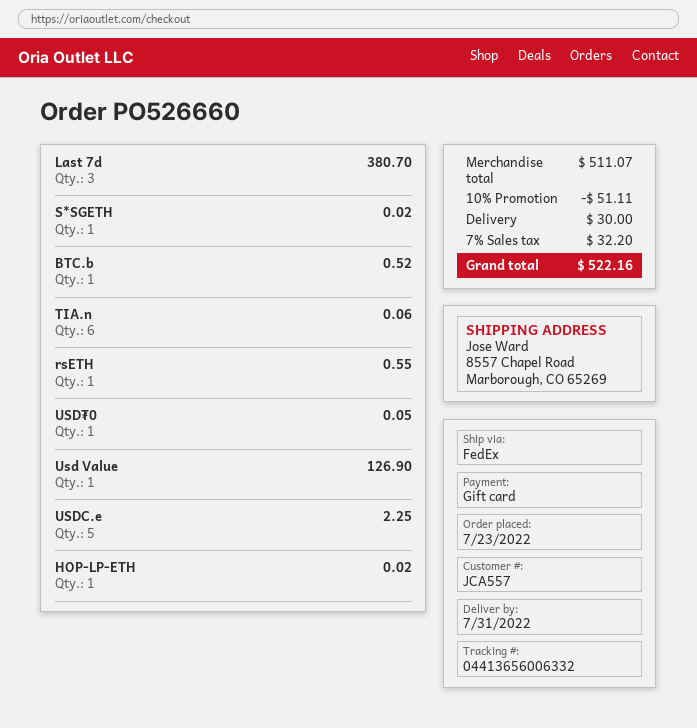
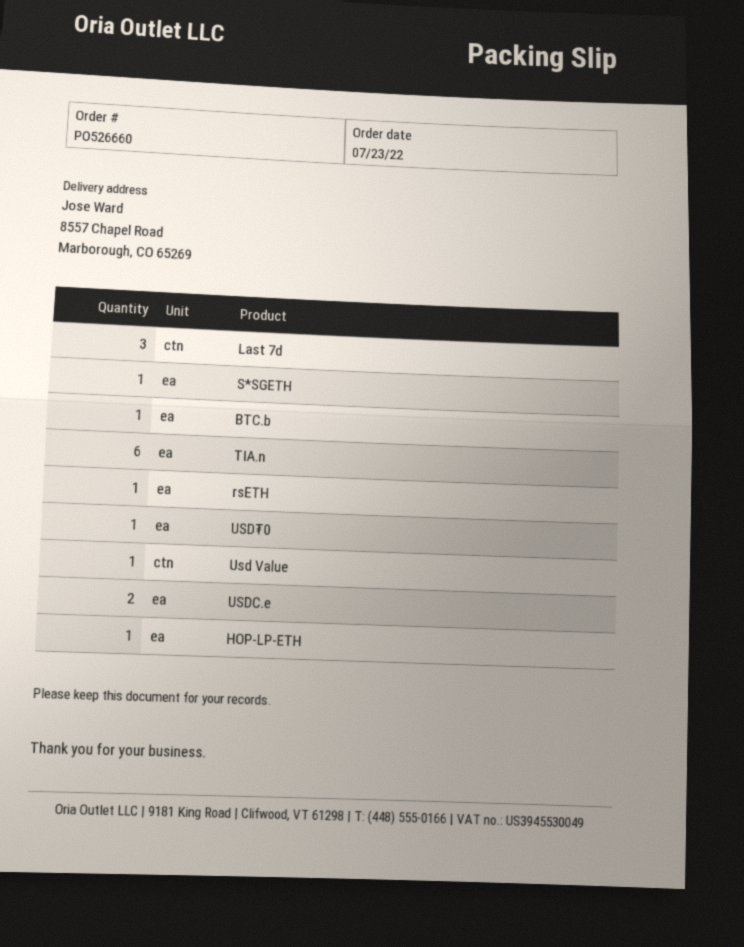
USDC.e: 5 -> 2

